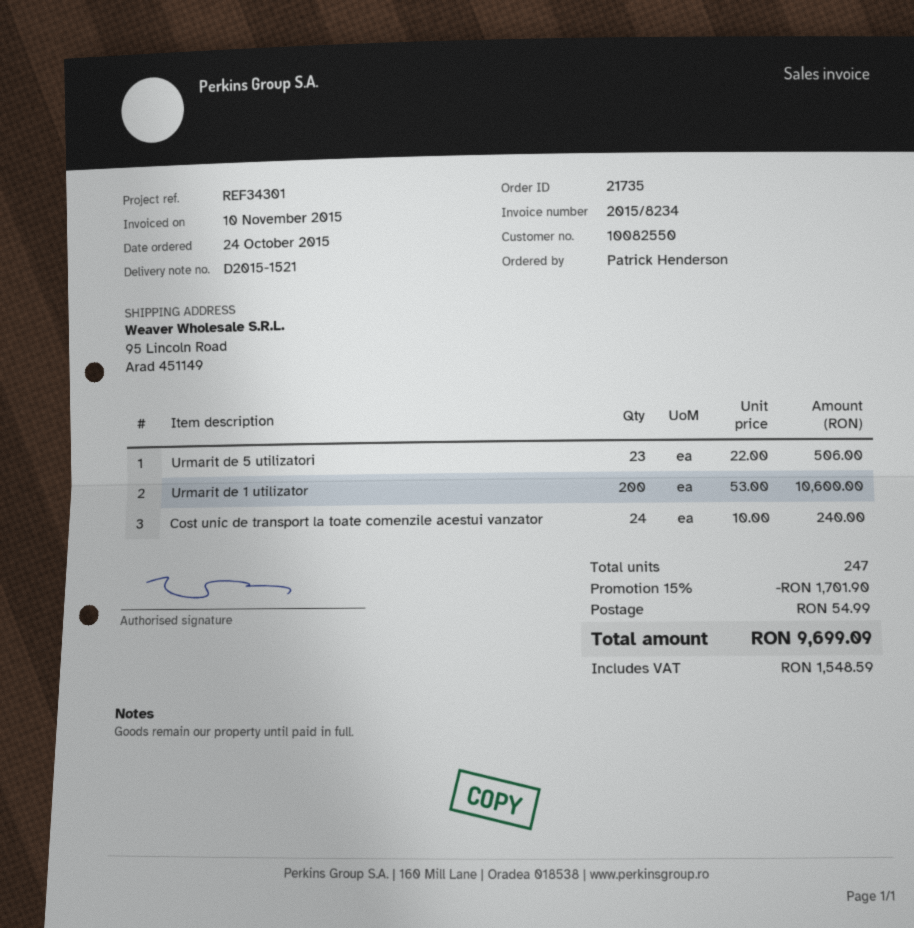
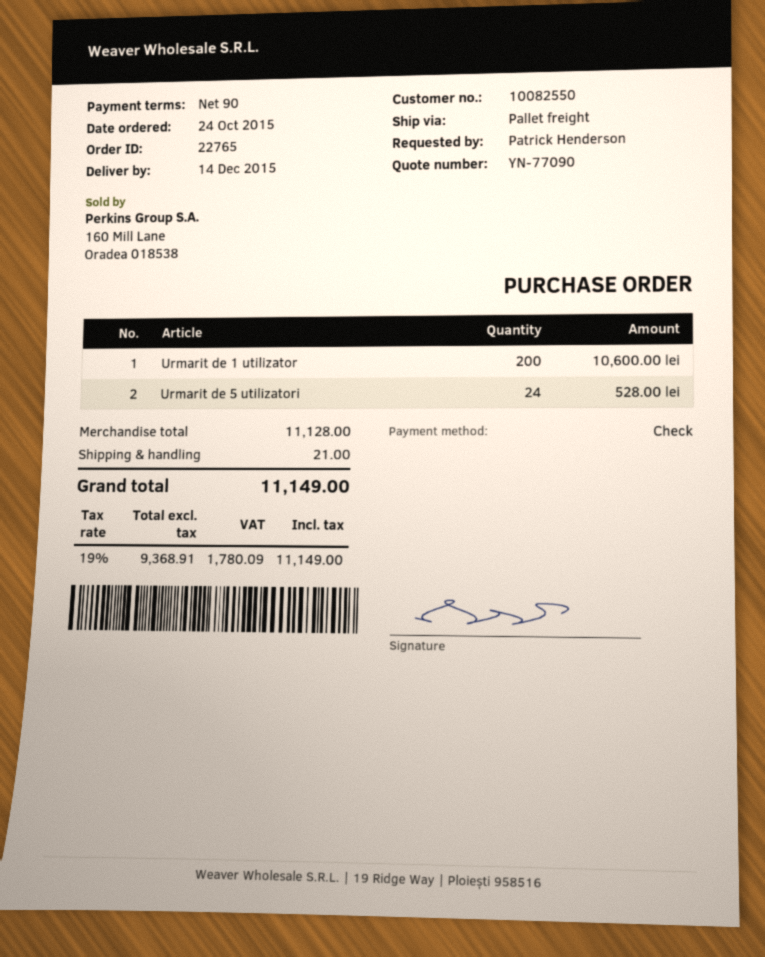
order number: 21735 -> 22765
Urmarit de 5 utilizatori: 23 for 506.00 -> 24 for 528.00
Cost unic de transport la toate comenzile acestui vanzator: 24 for 240.00 -> none
discount: 15% = 1701.90 -> none
shipping: 54.99 -> 21.00
tax: 1548.59 -> 1780.09
total: 9699.09 -> 11149.00

